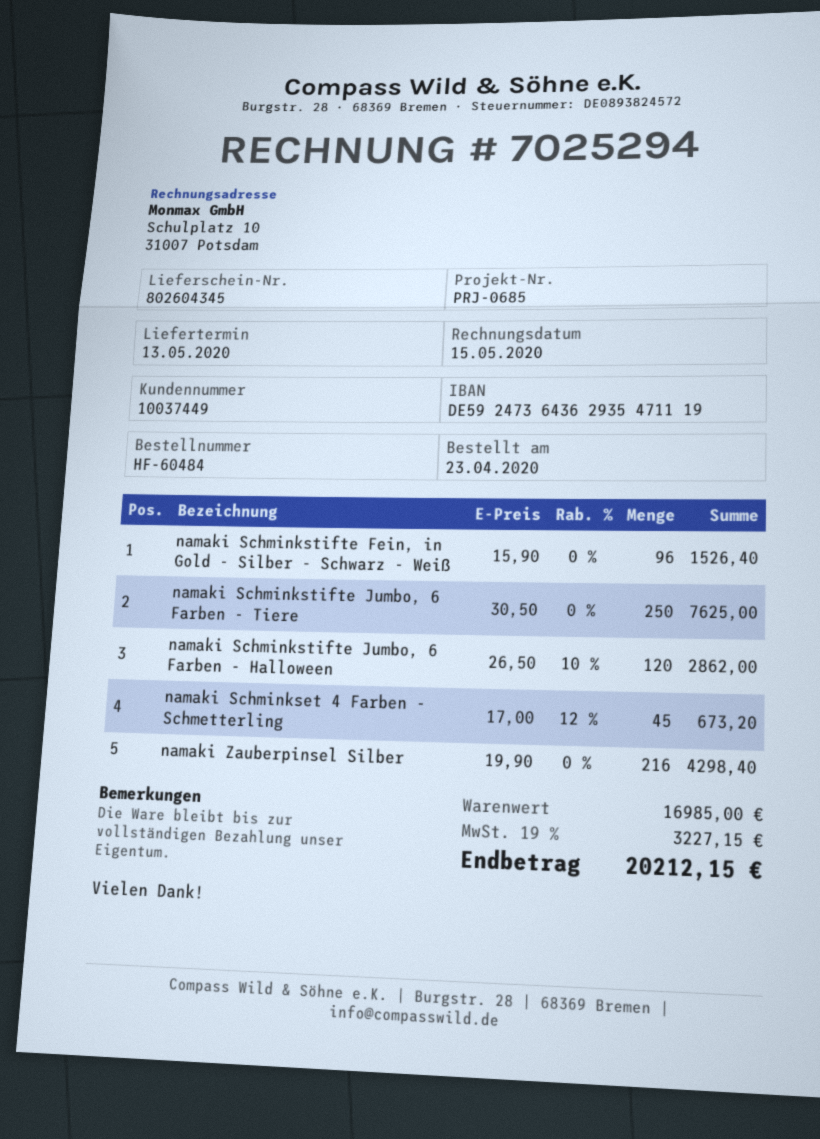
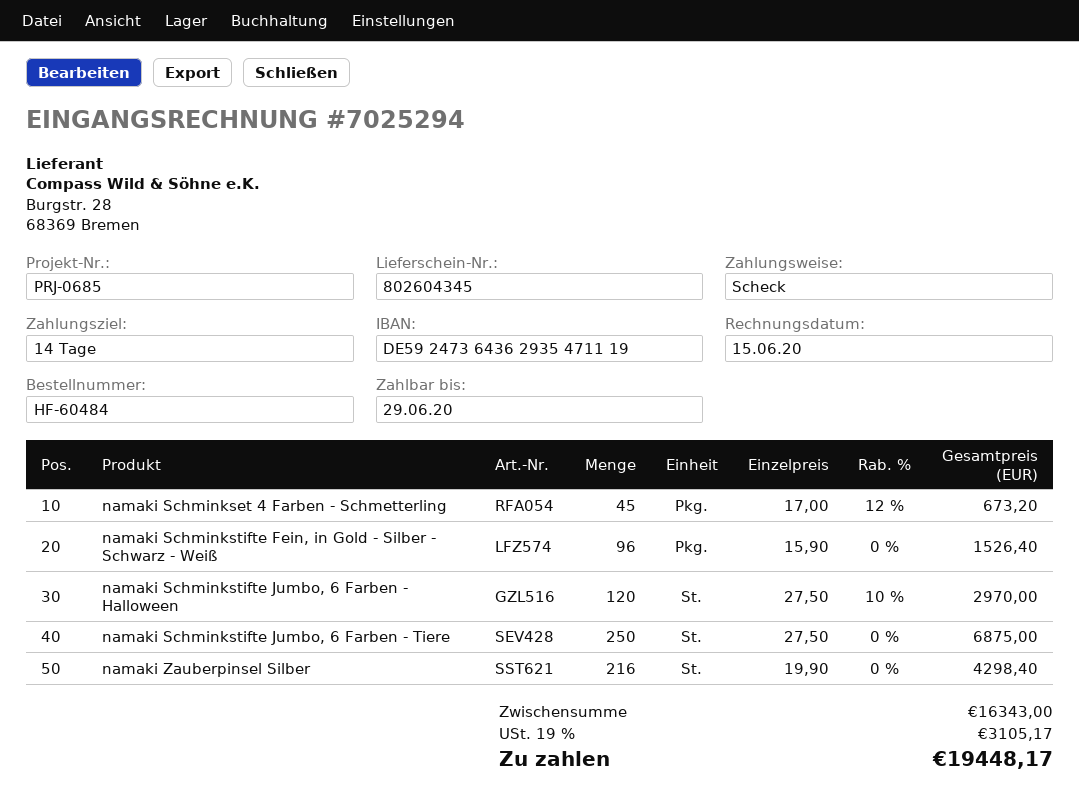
invoice date: 2020-05-15 -> 2020-06-15
namaki Schminkstifte Jumbo, 6 Farben - Tiere: 250 x 30.50 = 7625.00 -> 250 x 27.50 = 6875.00
namaki Schminkstifte Jumbo, 6 Farben - Halloween: 120 x 26.50 - 10% = 2862.00 -> 120 x 27.50 - 10% = 2970.00
subtotal: 16985.00 -> 16343.00
tax: 19% = 3227.15 -> 19% = 3105.17
total: 20212.15 -> 19448.17

